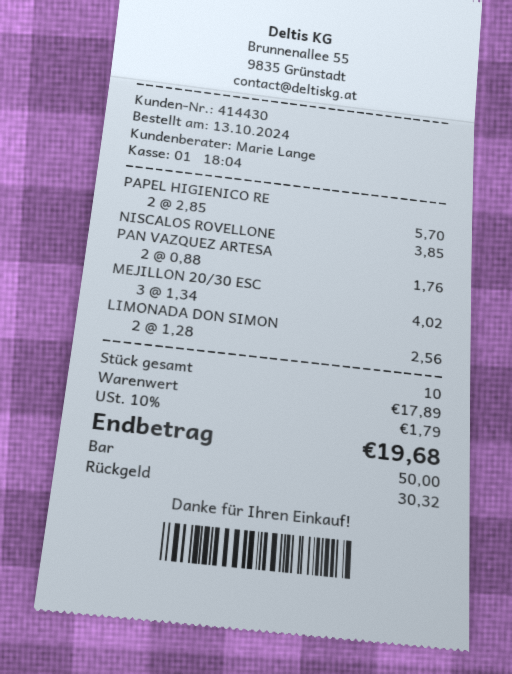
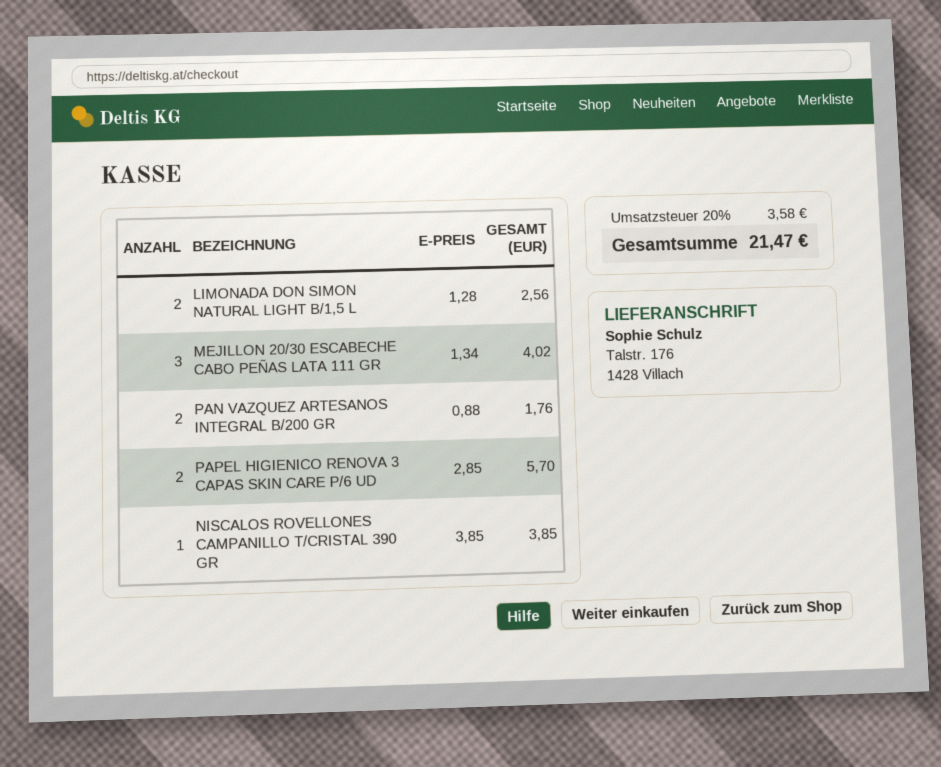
tax: 10% = 1.79 -> 20% = 3.58
total: 19.68 -> 21.47

